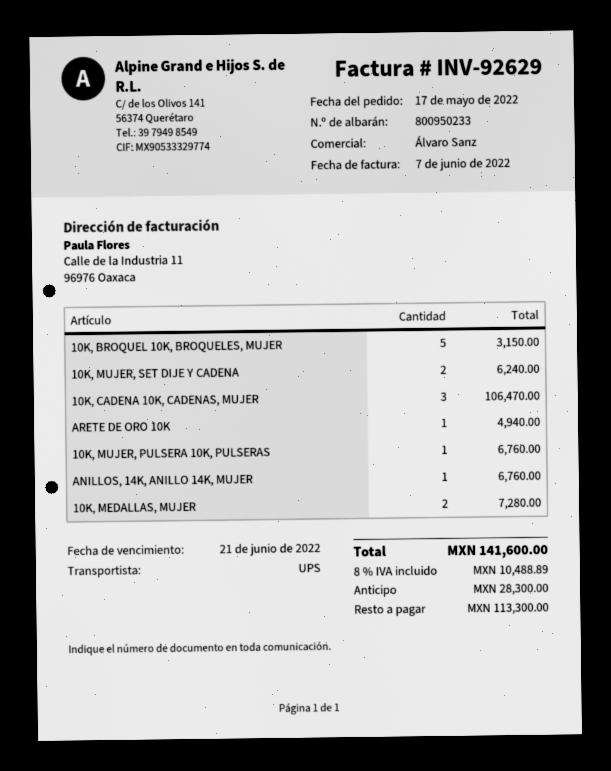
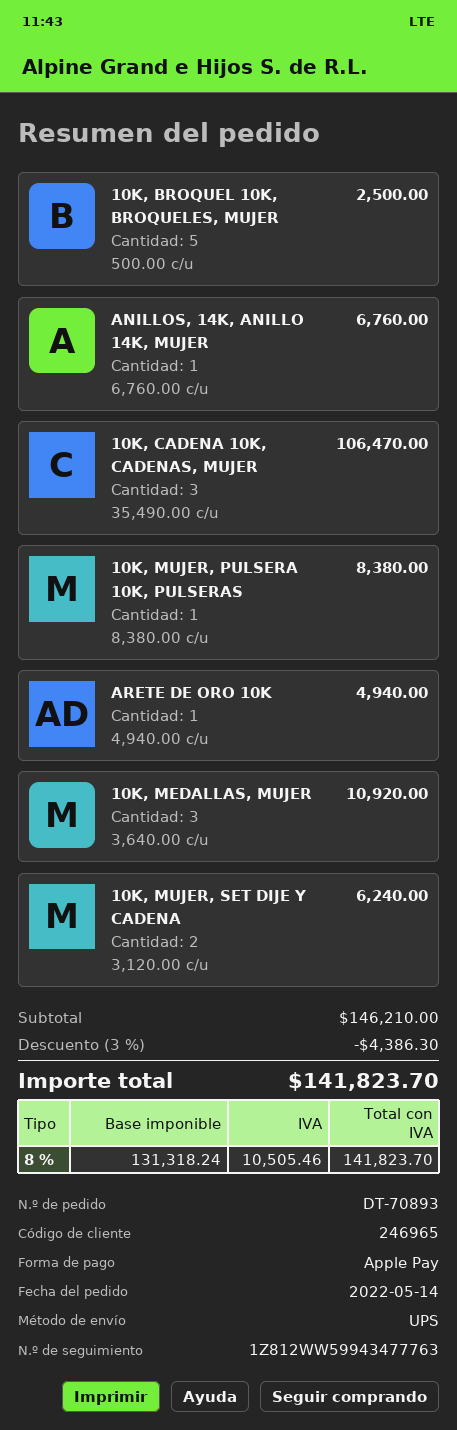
order date: 2022-05-17 -> 2022-05-14
10K, BROQUEL 10K, BROQUELES, MUJER: 5 for 3150.00 -> 5 for 2500.00
10K, MUJER, PULSERA 10K, PULSERAS: 1 for 6760.00 -> 1 for 8380.00
10K, MEDALLAS, MUJER: 2 for 7280.00 -> 3 for 10920.00
discount: none -> 3% = 4386.30
tax: 8% = 10488.89 -> 8% = 10505.46
total: 141600.00 -> 141823.70

